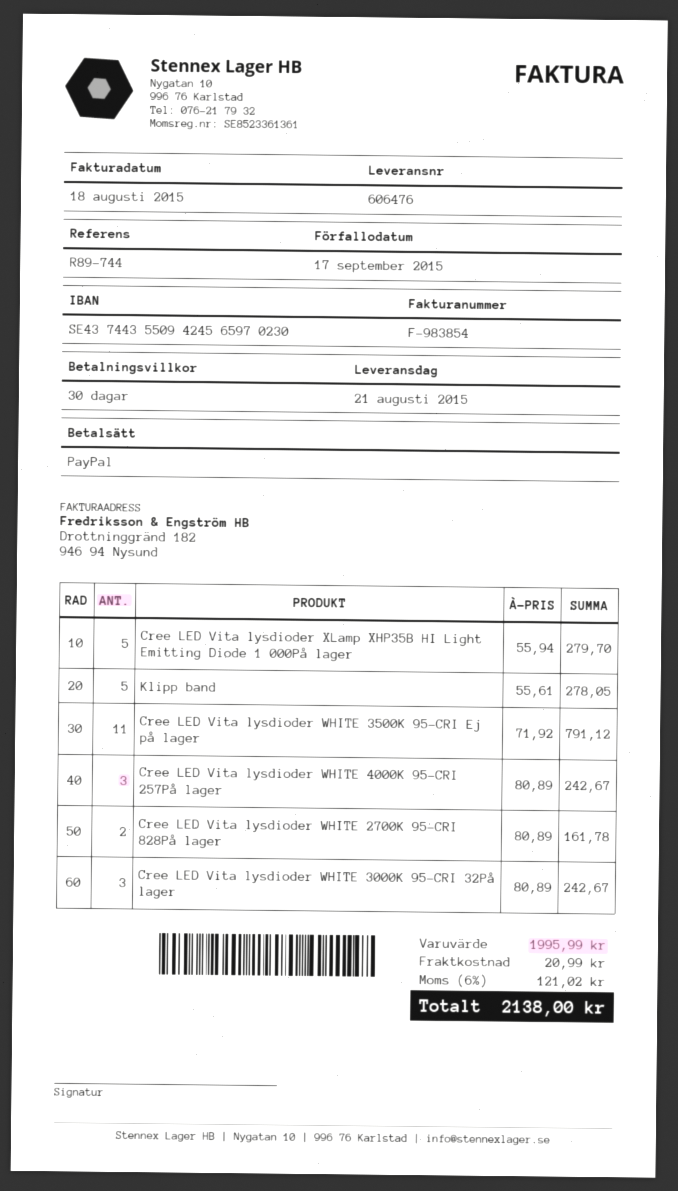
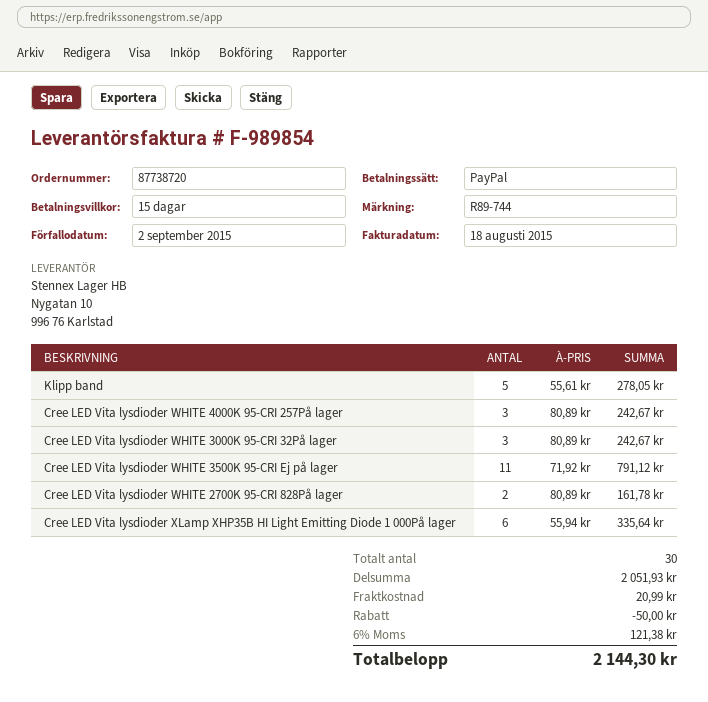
invoice number: F-983854 -> F-989854
payment terms: 30 days -> 15 days
due date: 2015-09-17 -> 2015-09-02
Cree LED Vita lysdioder XLamp XHP35B HI Light Emitting Diode 1 000På lager: 5 x 55.94 = 279.70 -> 6 x 55.94 = 335.64
subtotal: 1995.99 -> 2051.93
discount: none -> 50.00
tax: 6% = 121.02 -> 6% = 121.38
total: 2138.00 -> 2144.30

